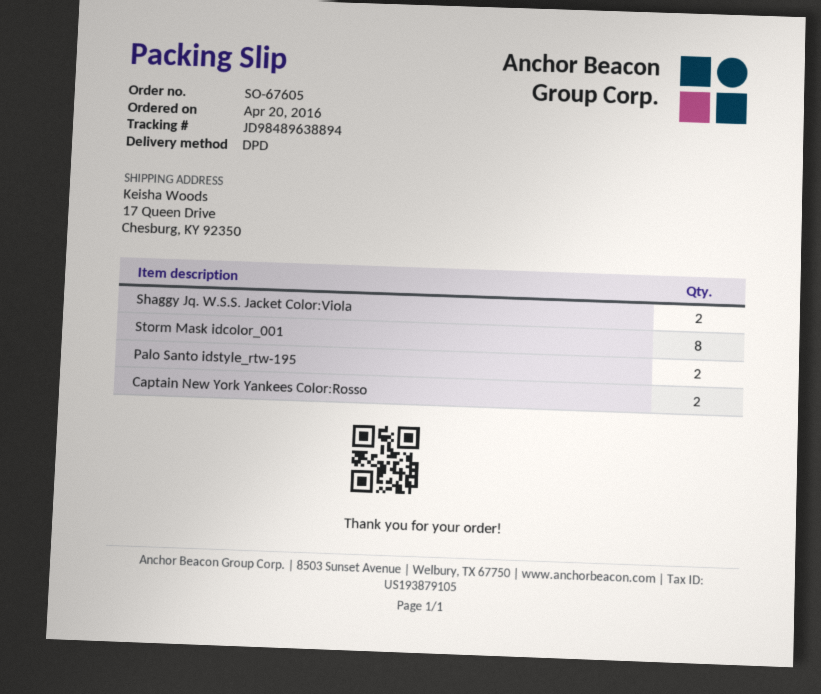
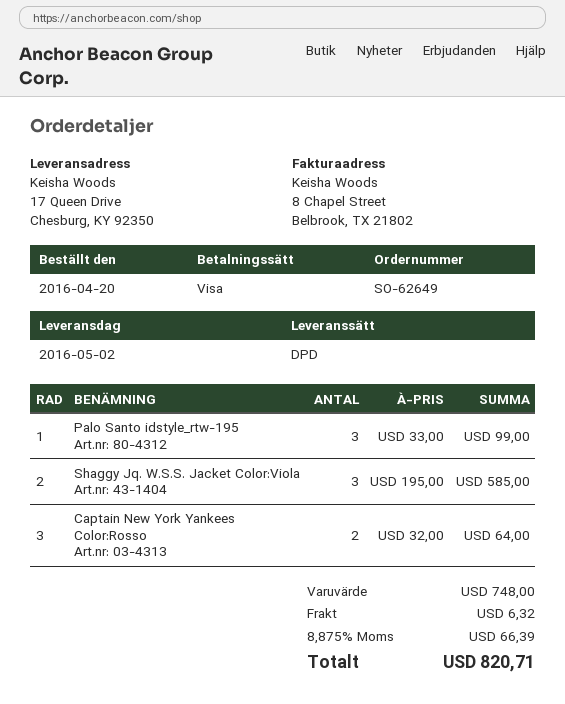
order number: SO-67605 -> SO-62649
Shaggy Jq. W.S.S. Jacket Color:Viola: 2 -> 3
Storm Mask idcolor_001: 8 -> none
Palo Santo idstyle_rtw-195: 2 -> 3

